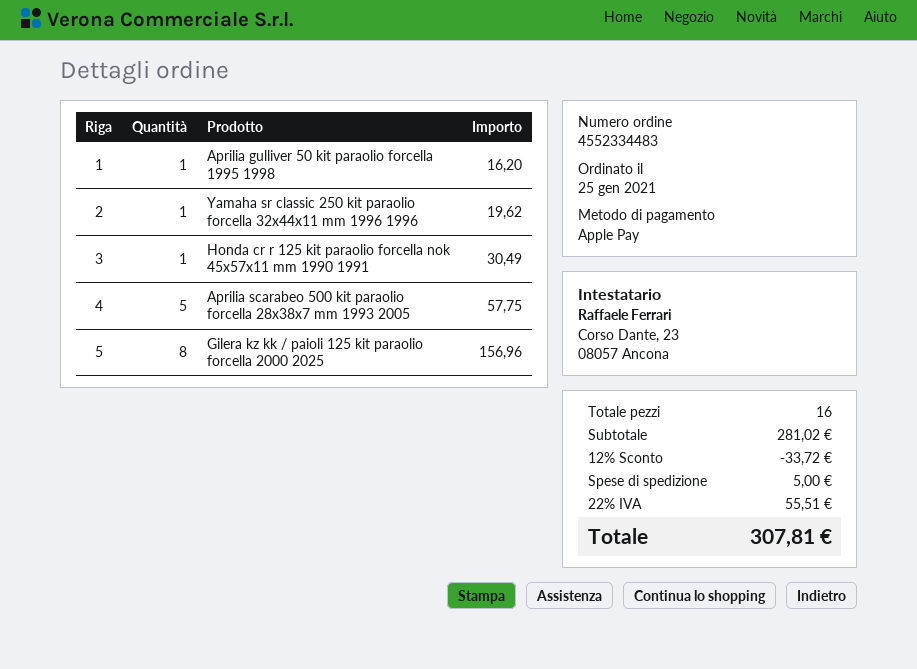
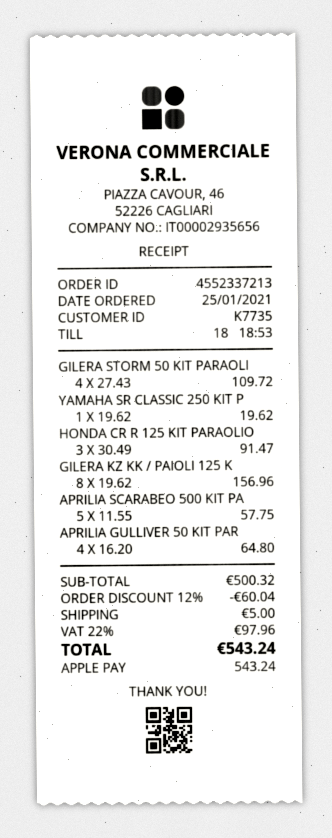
order number: 4552334483 -> 4552337213
Aprilia gulliver 50 kit paraolio forcella 1995 1998: 1 for 16.20 -> 4 for 64.80
Honda cr r 125 kit paraolio forcella nok 45x57x11 mm 1990 1991: 1 for 30.49 -> 3 for 91.47
GILERA STORM 50 KIT PARAOLI: none -> 4 for 109.72
subtotal: 281.02 -> 500.32
discount: 12% = 33.72 -> 12% = 60.04
tax: 22% = 55.51 -> 22% = 97.96
total: 307.81 -> 543.24

